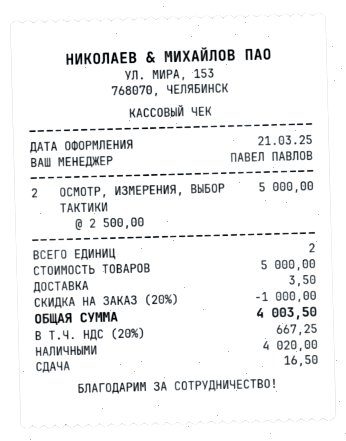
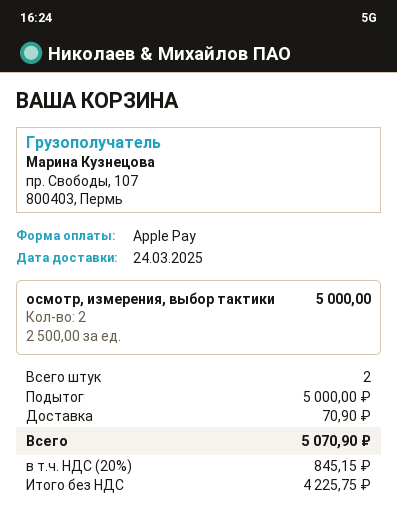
payment method: cash -> Apple Pay
discount: 20% = 1000.00 -> none
shipping: 3.50 -> 70.90
tax: 20% = 667.25 -> 20% = 845.15
total: 4003.50 -> 5070.90

